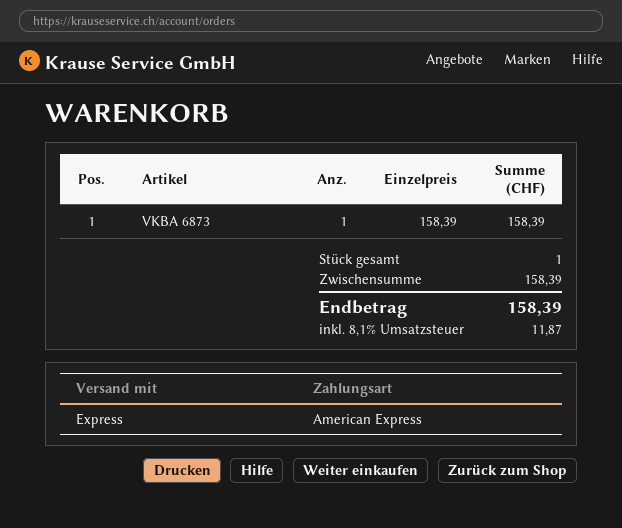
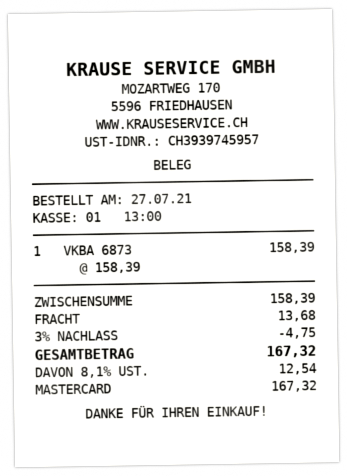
payment method: American Express -> Mastercard
discount: none -> 3% = 4.75
shipping: none -> 13.68
tax: 8.1% = 11.87 -> 8.1% = 12.54
total: 158.39 -> 167.32

